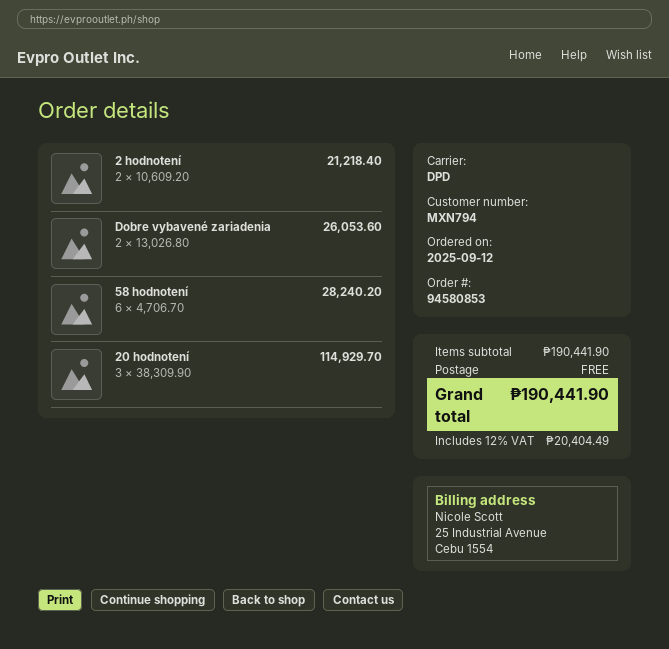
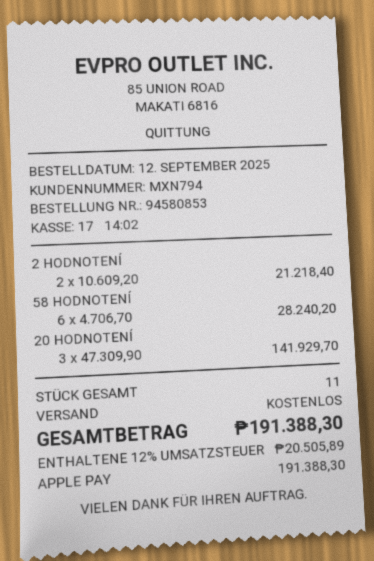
Dobre vybavené zariadenia: 2 x 13026.80 = 26053.60 -> none
20 hodnotení: 3 x 38309.90 = 114929.70 -> 3 x 47309.90 = 141929.70
tax: 12% = 20404.49 -> 12% = 20505.89
total: 190441.90 -> 191388.30

